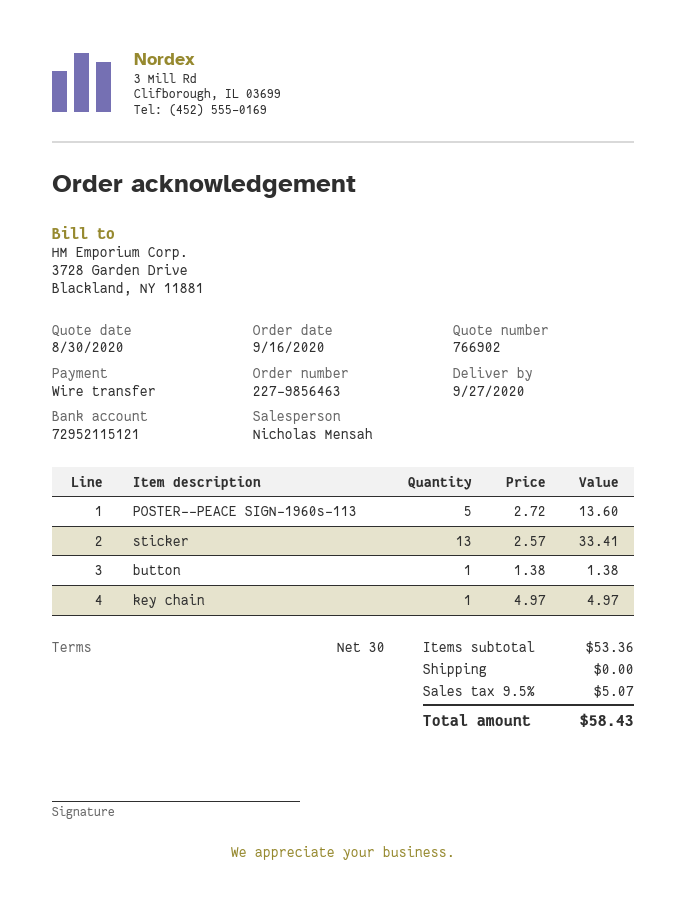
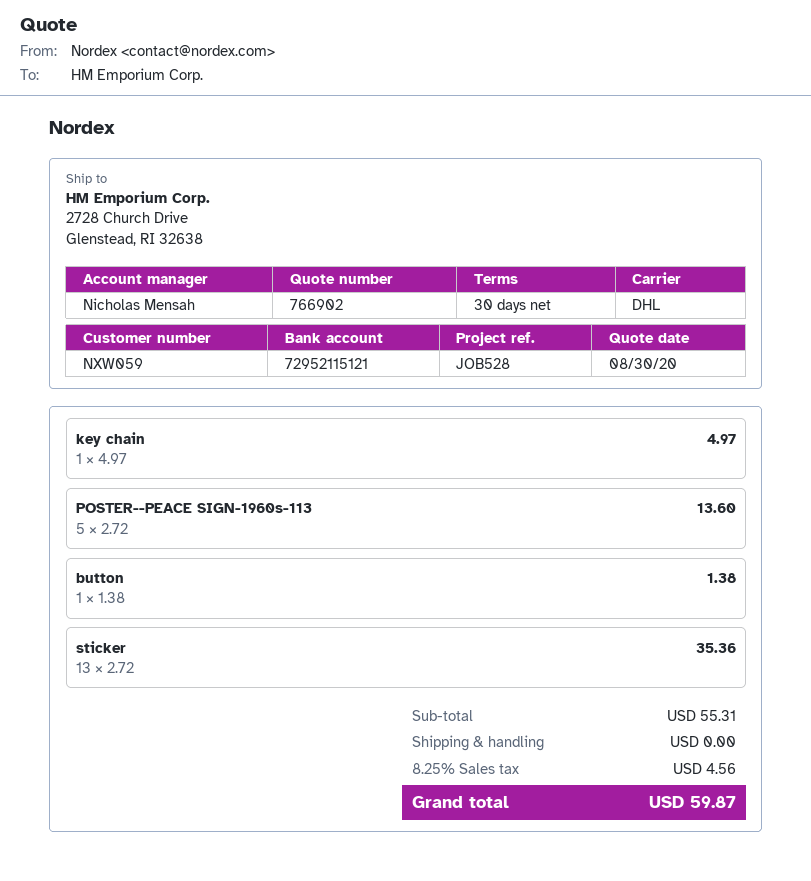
sticker: 13 x 2.57 = 33.41 -> 13 x 2.72 = 35.36
subtotal: 53.36 -> 55.31
tax: 9.5% = 5.07 -> 8.25% = 4.56
total: 58.43 -> 59.87

